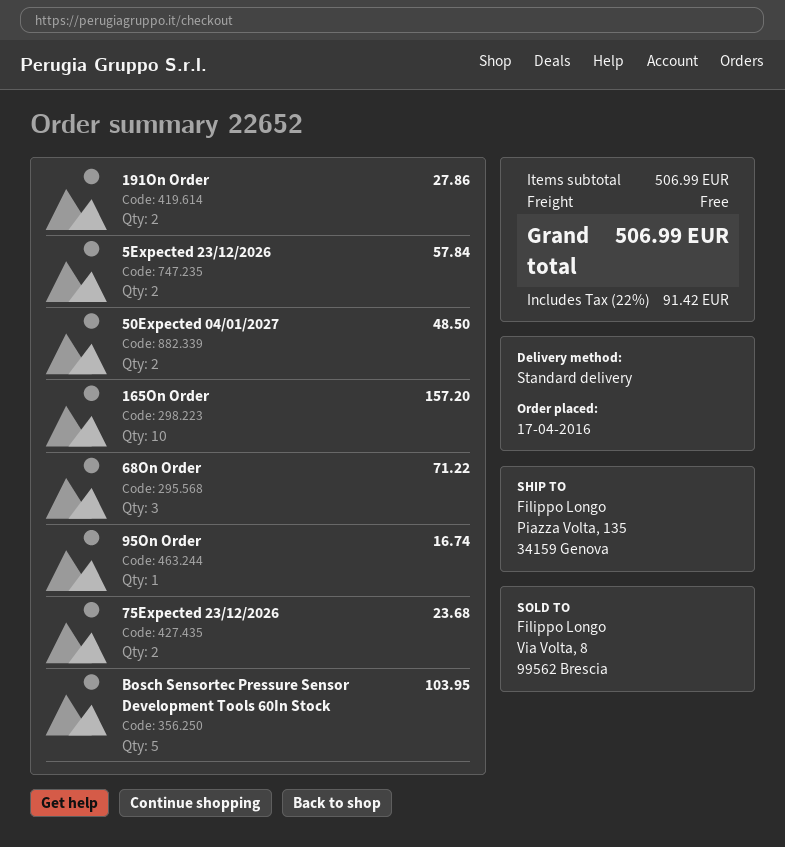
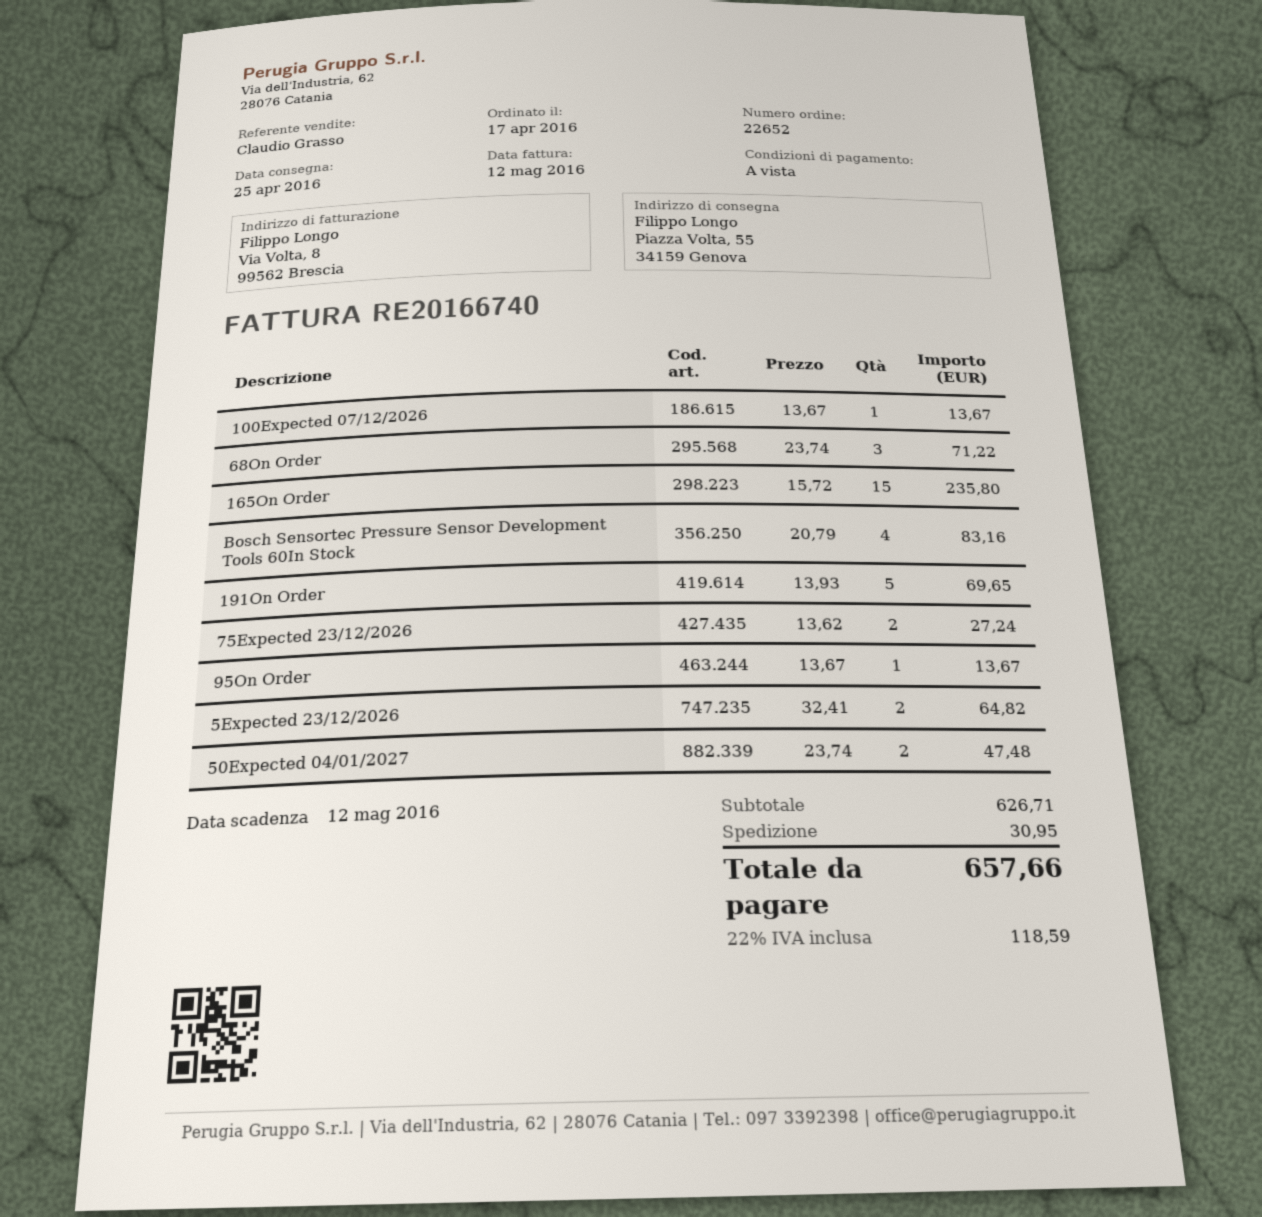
ship to: Piazza Volta, 135, 34159 Genova -> Piazza Volta, 55, 34159 Genova
191On Order: 2 for 27.86 -> 5 for 69.65
5Expected 23/12/2026: 2 for 57.84 -> 2 for 64.82
50Expected 04/01/2027: 2 for 48.50 -> 2 for 47.48
165On Order: 10 for 157.20 -> 15 for 235.80
95On Order: 1 for 16.74 -> 1 for 13.67
75Expected 23/12/2026: 2 for 23.68 -> 2 for 27.24
Bosch Sensortec Pressure Sensor Development Tools 60In Stock: 5 for 103.95 -> 4 for 83.16
100Expected 07/12/2026: none -> 1 for 13.67
subtotal: 506.99 -> 626.71
shipping: 0.00 -> 30.95
tax: 22% = 91.42 -> 22% = 118.59
total: 506.99 -> 657.66

